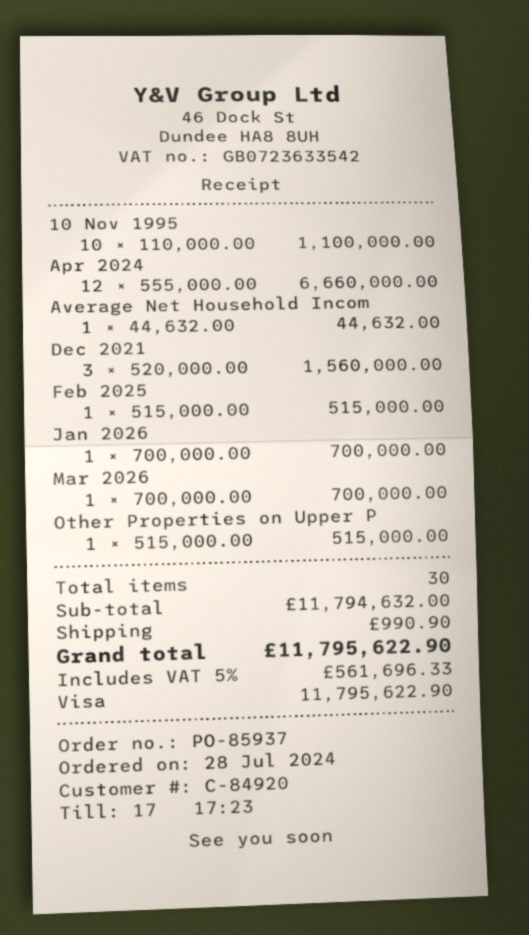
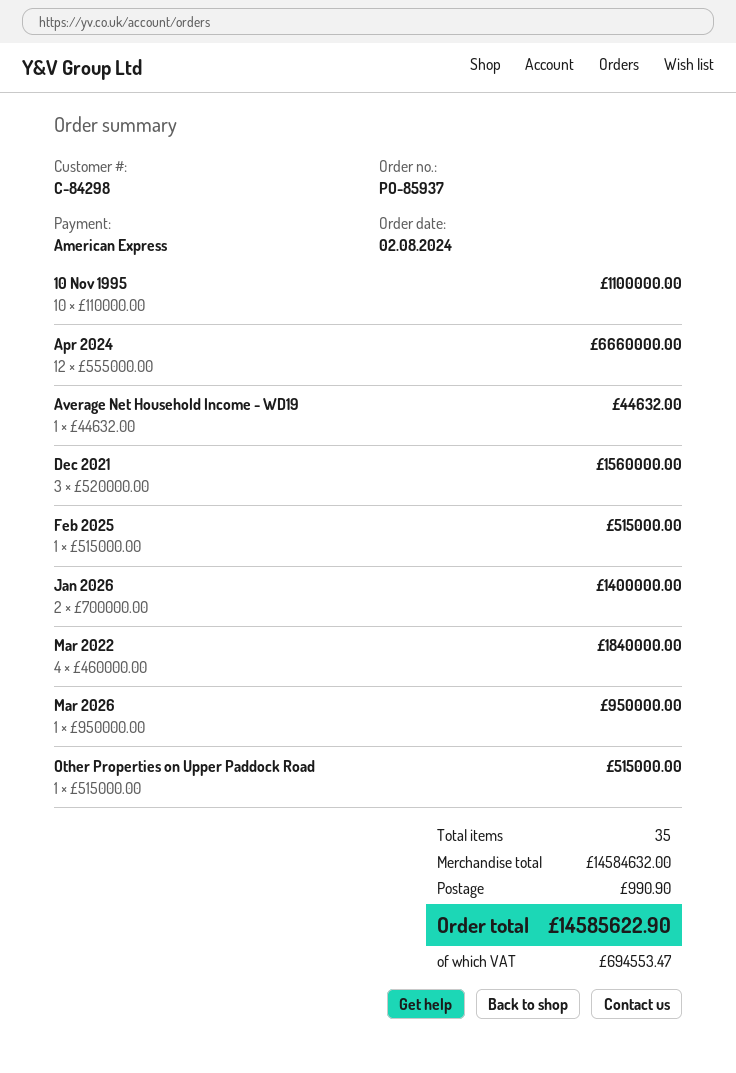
order date: 2024-07-28 -> 2024-08-02
customer number: C-84920 -> C-84298
payment method: Visa -> American Express
Jan 2026: 1 x 700000.00 = 700000.00 -> 2 x 700000.00 = 1400000.00
Mar 2026: 1 x 700000.00 = 700000.00 -> 1 x 950000.00 = 950000.00
Mar 2022: none -> 4 x 460000.00 = 1840000.00
total quantity: 30 -> 35
subtotal: 11794632.00 -> 14584632.00
tax: 561696.33 -> 694553.47
total: 11795622.90 -> 14585622.90

